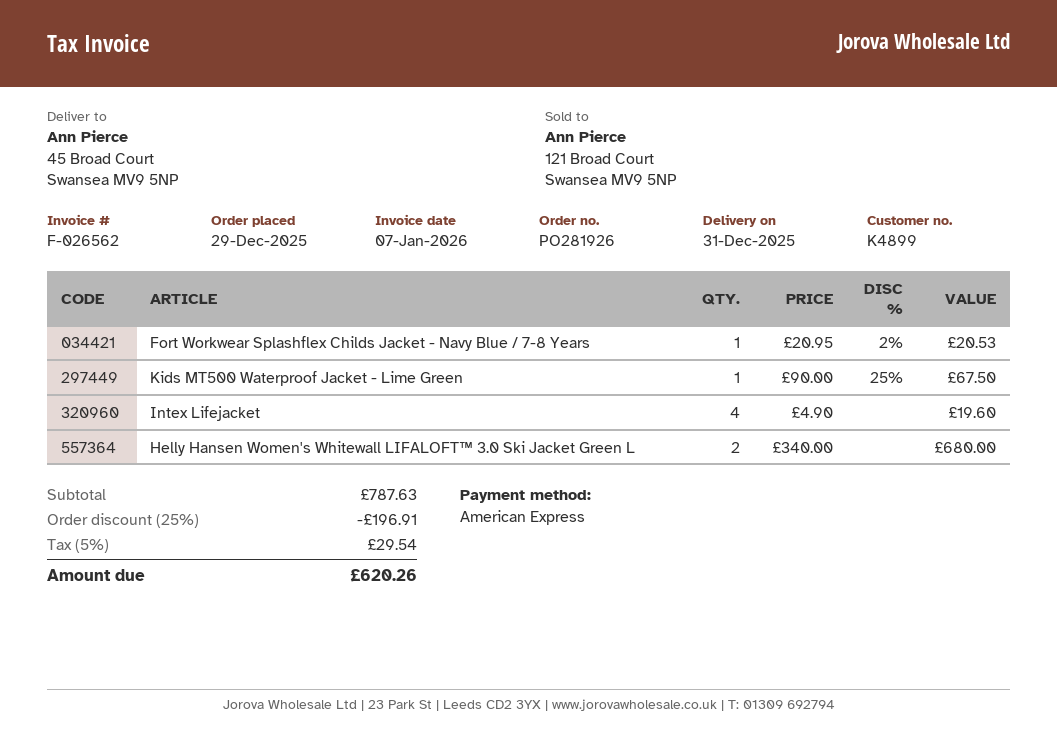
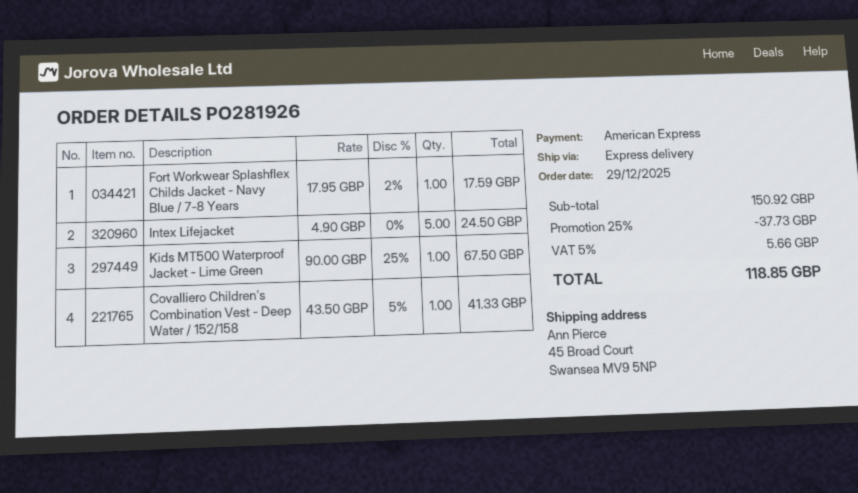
Fort Workwear Splashflex Childs Jacket - Navy Blue / 7-8 Years: 1 x 20.95 - 2% = 20.53 -> 1 x 17.95 - 2% = 17.59
Intex Lifejacket: 4 x 4.90 = 19.60 -> 5 x 4.90 = 24.50
Helly Hansen Women's Whitewall LIFALOFT™ 3.0 Ski Jacket Green L: 2 x 340.00 = 680.00 -> none
Covalliero Children's Combination Vest - Deep Water / 152/158: none -> 1 x 43.50 - 5% = 41.33
subtotal: 787.63 -> 150.92
discount: 25% = 196.91 -> 25% = 37.73
tax: 5% = 29.54 -> 5% = 5.66
total: 620.26 -> 118.85

